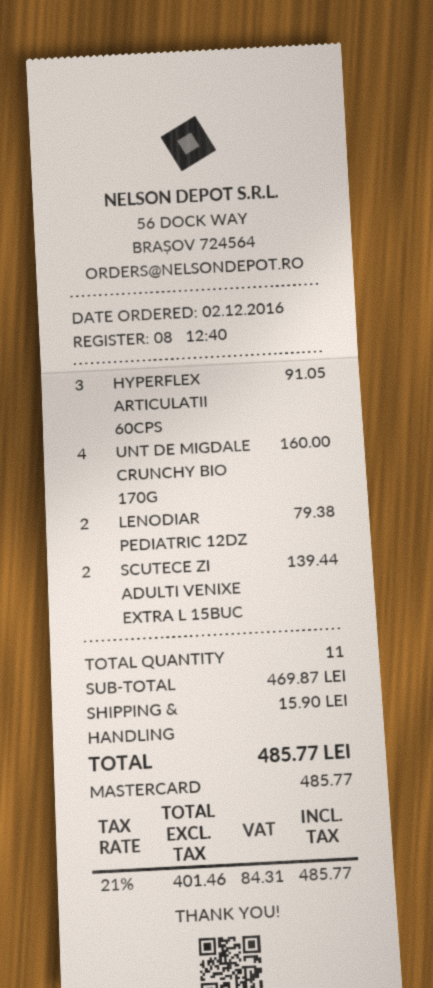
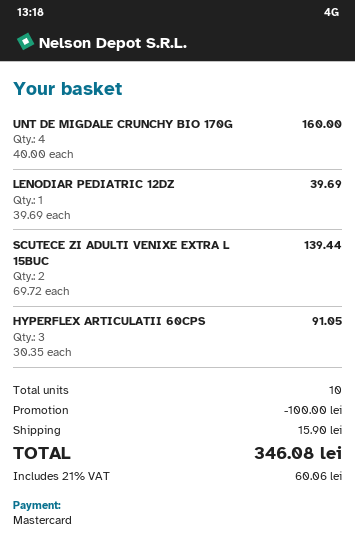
LENODIAR PEDIATRIC 12DZ: 2 for 79.38 -> 1 for 39.69
total quantity: 11 -> 10
discount: none -> 100.00
tax: 21% = 84.31 -> 21% = 60.06
total: 485.77 -> 346.08

